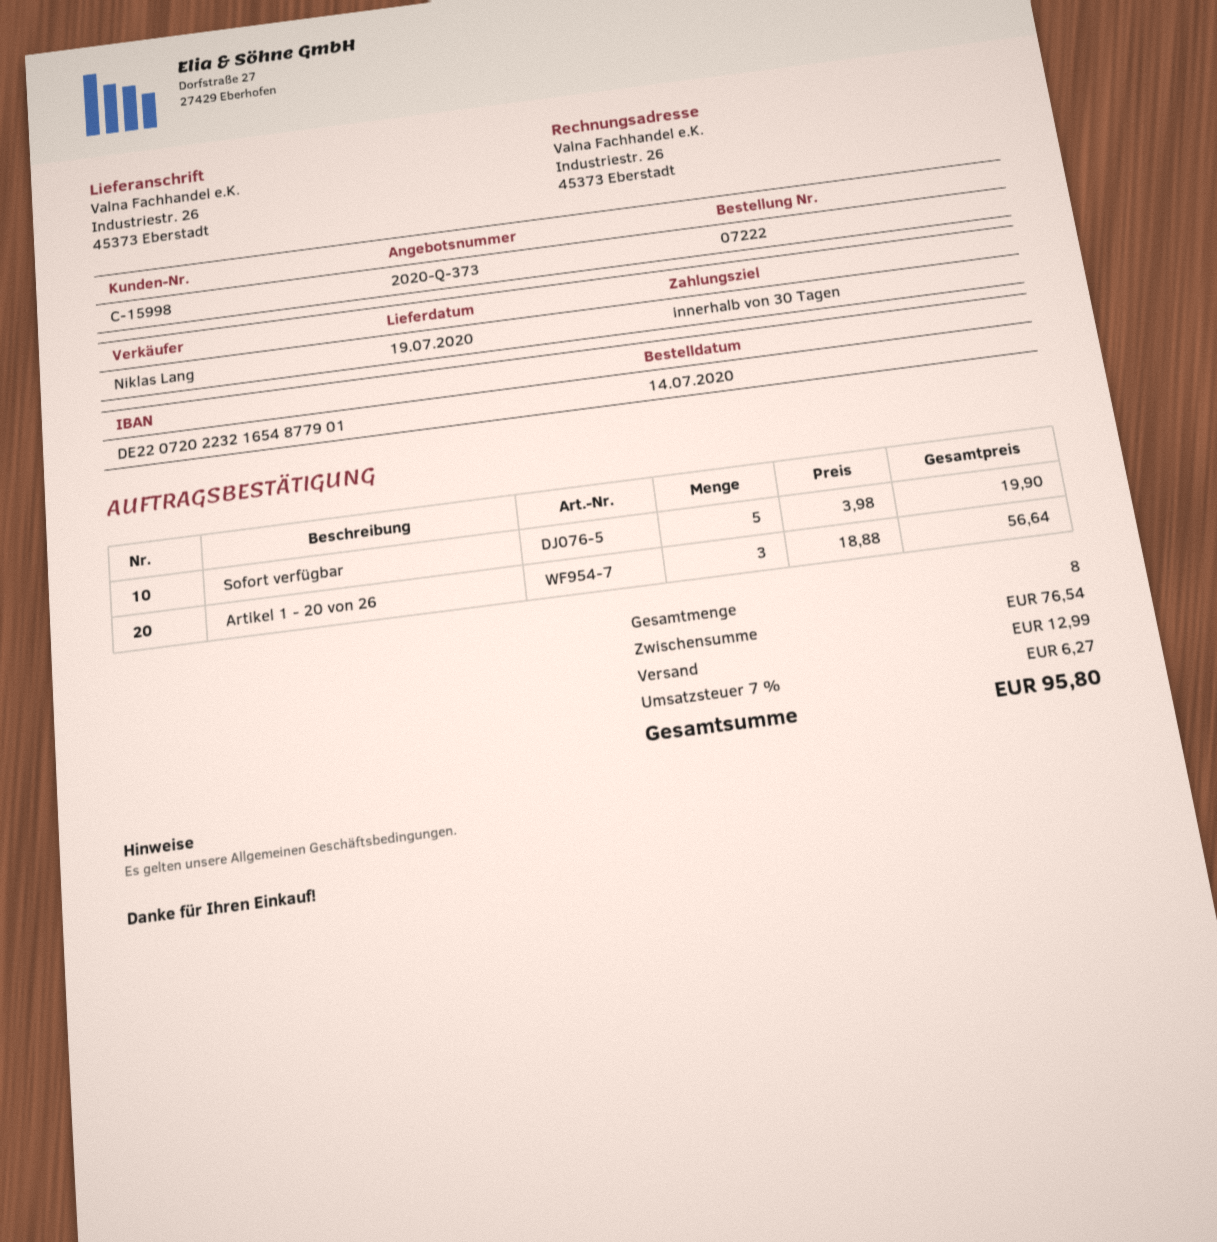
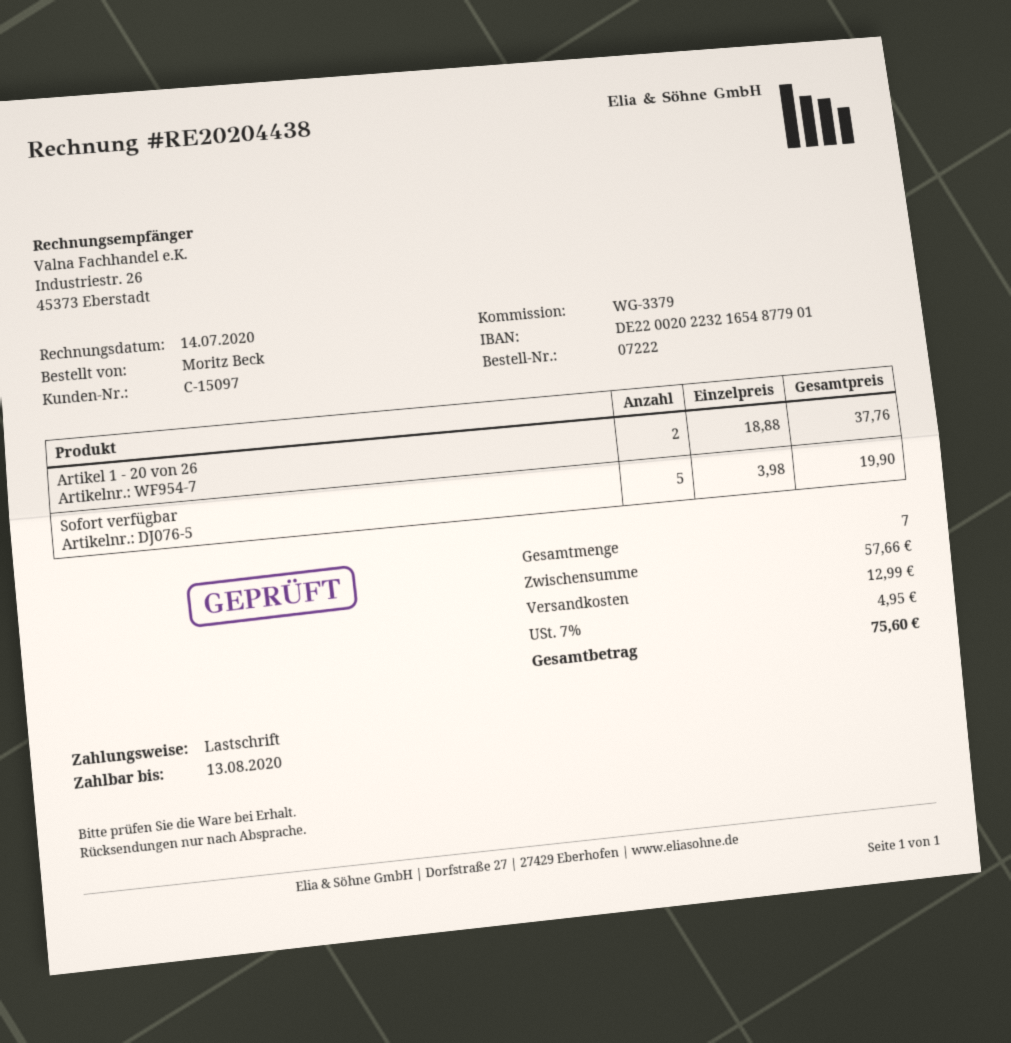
customer number: C-15998 -> C-15097
bank account: DE22072022321654877901 -> DE22002022321654877901
Artikel 1 - 20 von 26: 3 x 18.88 = 56.64 -> 2 x 18.88 = 37.76
total quantity: 8 -> 7
subtotal: 76.54 -> 57.66
tax: 7% = 6.27 -> 7% = 4.95
total: 95.80 -> 75.60

